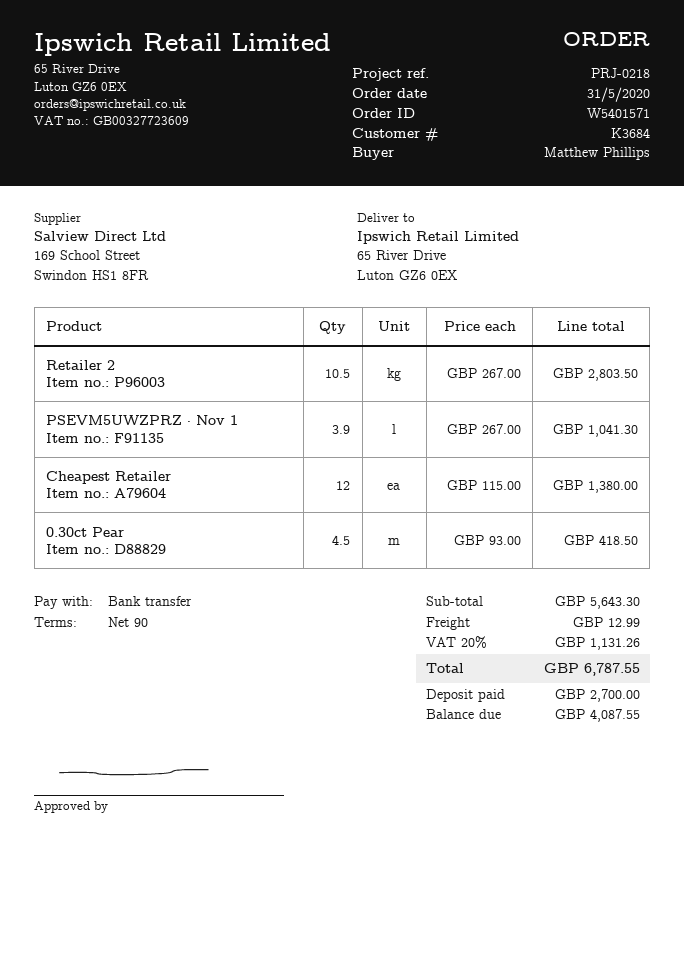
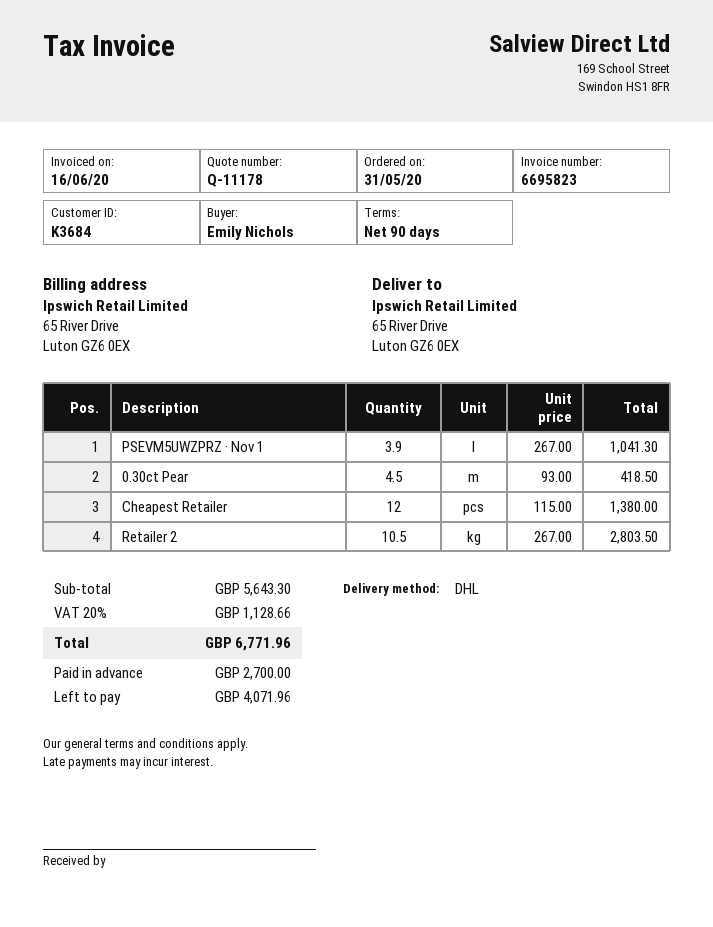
ordered by: Matthew Phillips -> Emily Nichols
shipping: 12.99 -> none
tax: 20% = 1131.26 -> 20% = 1128.66
total: 6787.55 -> 6771.96
balance: 4087.55 -> 4071.96

